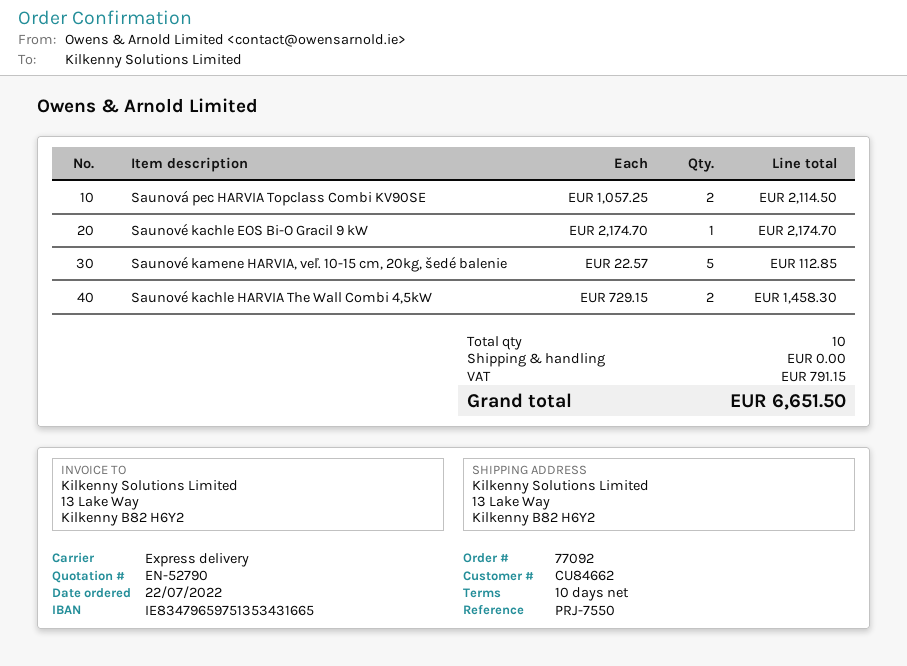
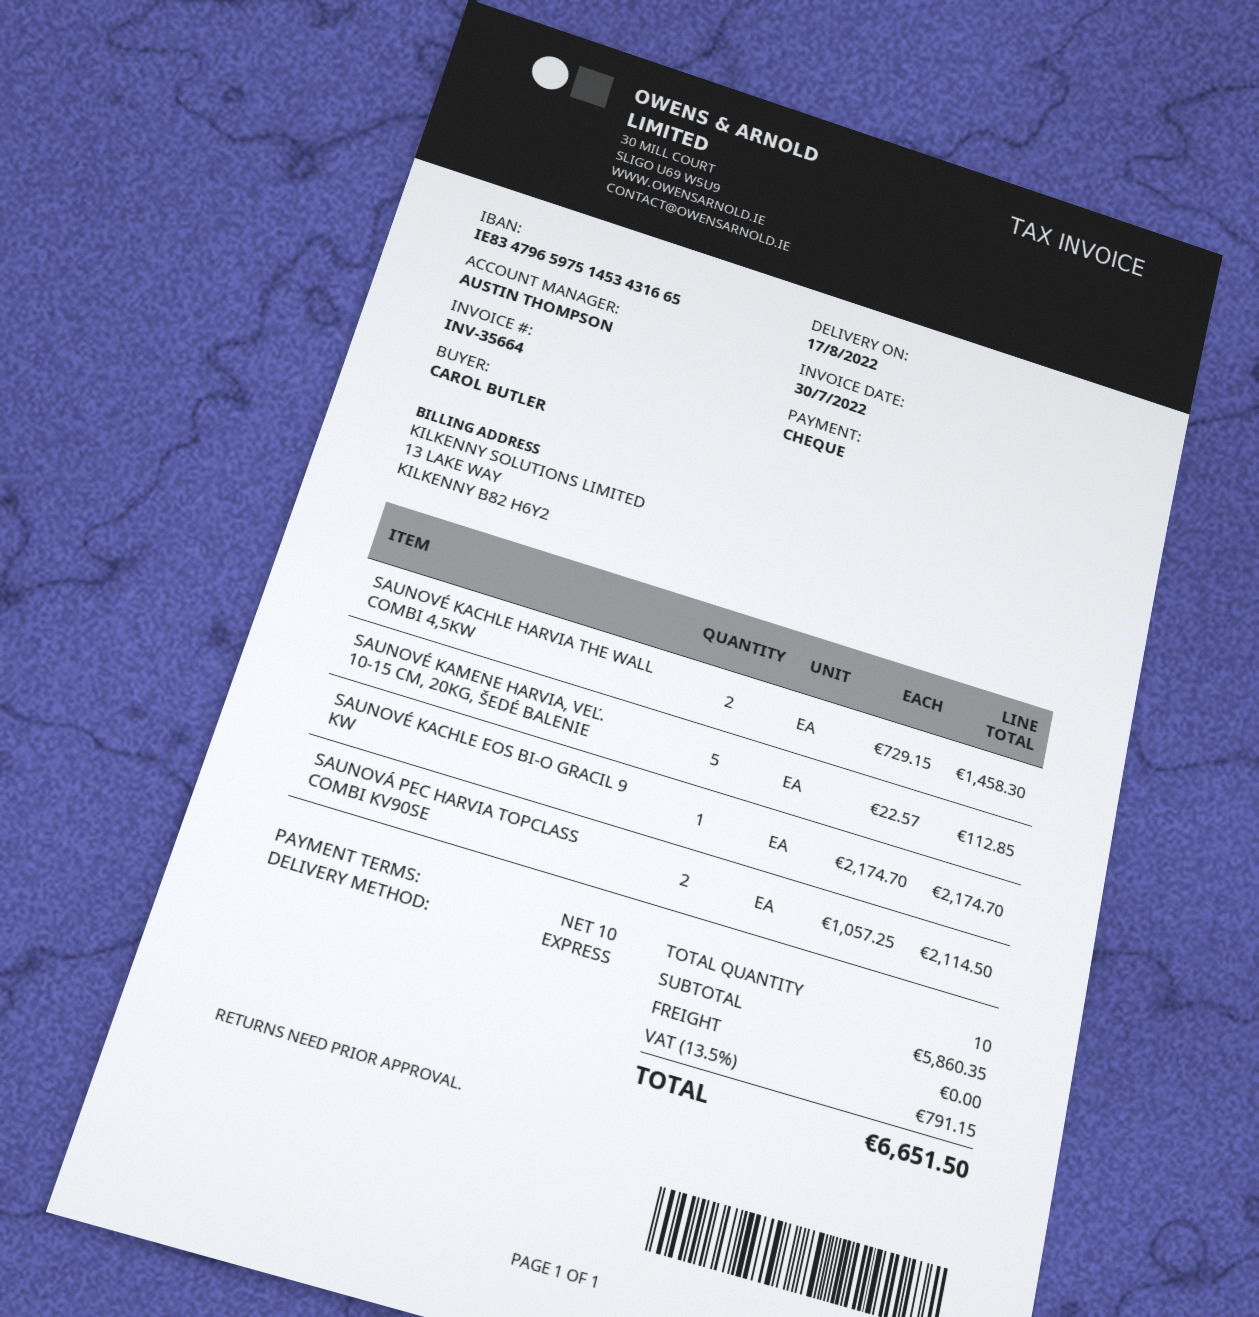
bank account: IE83479659751353431665 -> IE83479659751453431665

